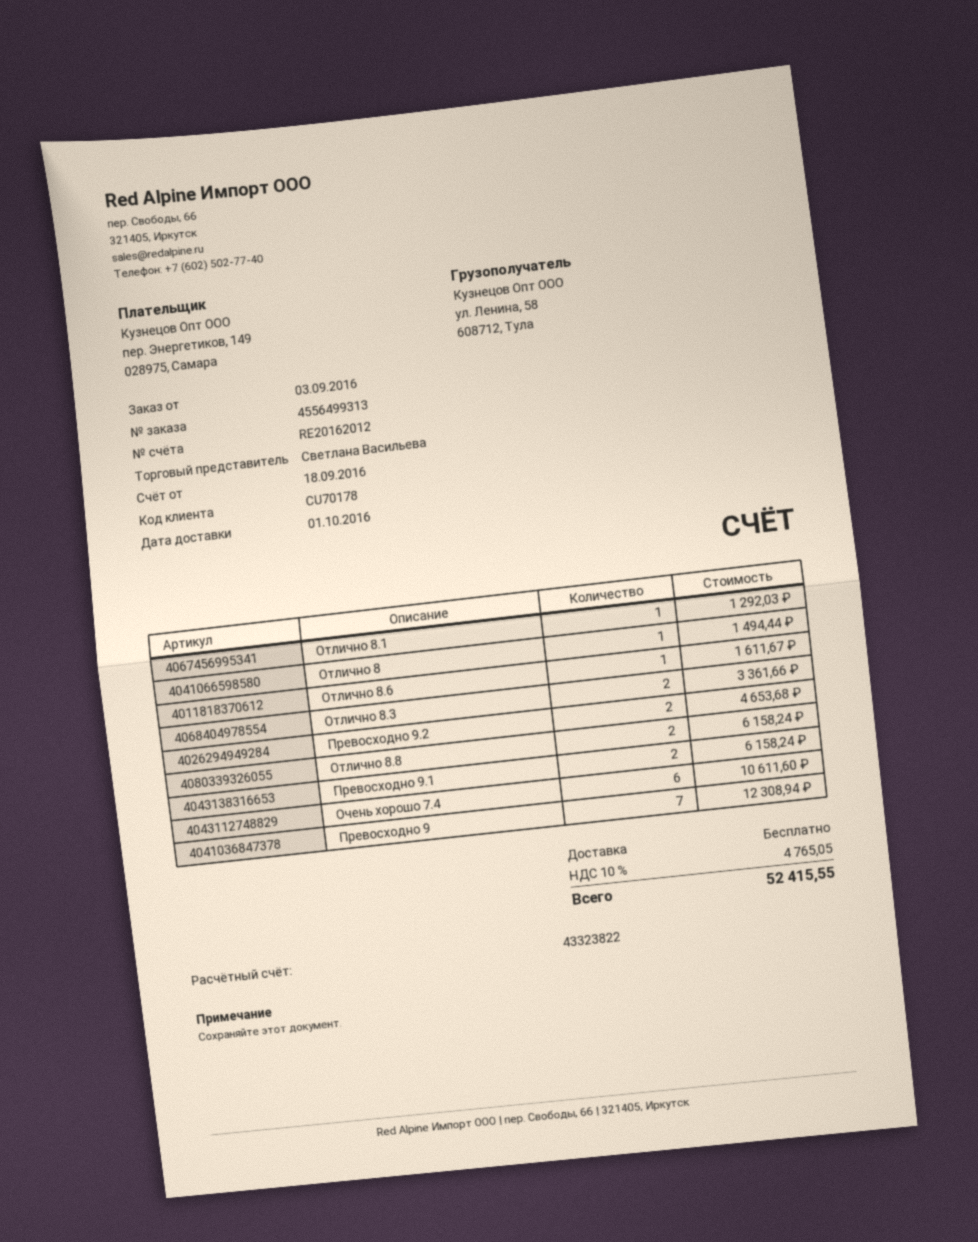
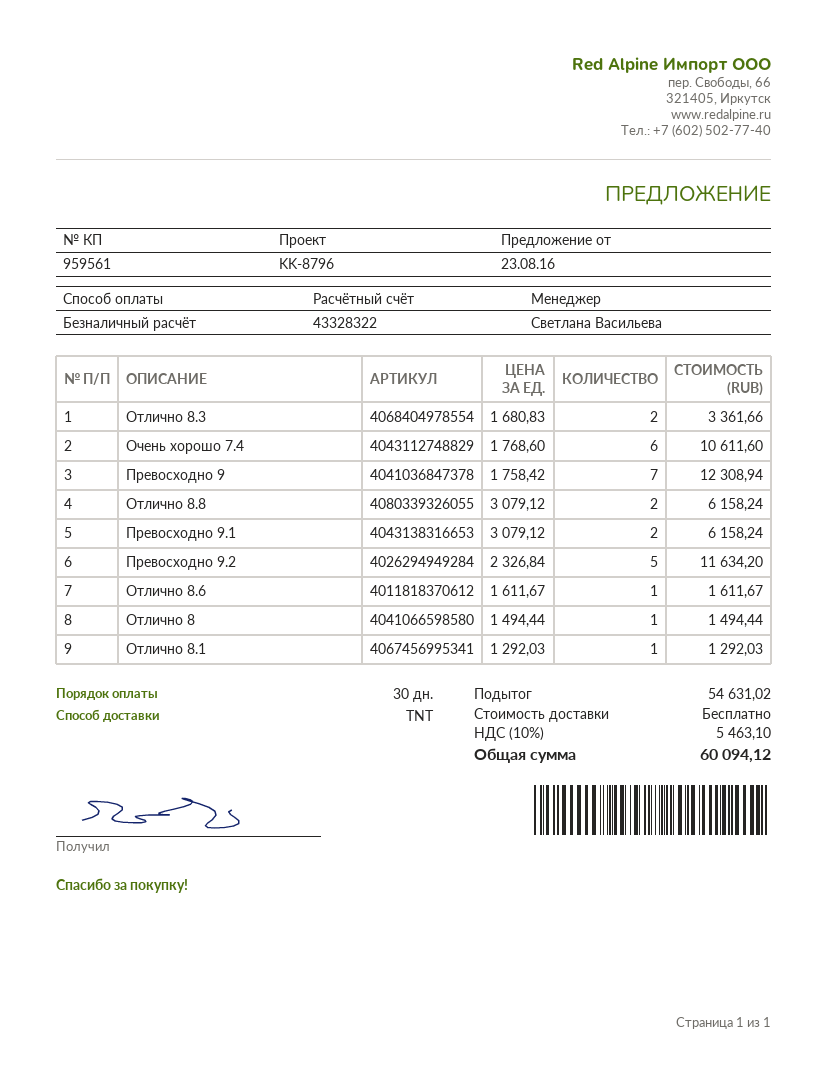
bank account: 43323822 -> 43328322
Превосходно 9.2: 2 for 4653.68 -> 5 for 11634.20
tax: 10% = 4765.05 -> 10% = 5463.10
total: 52415.55 -> 60094.12

